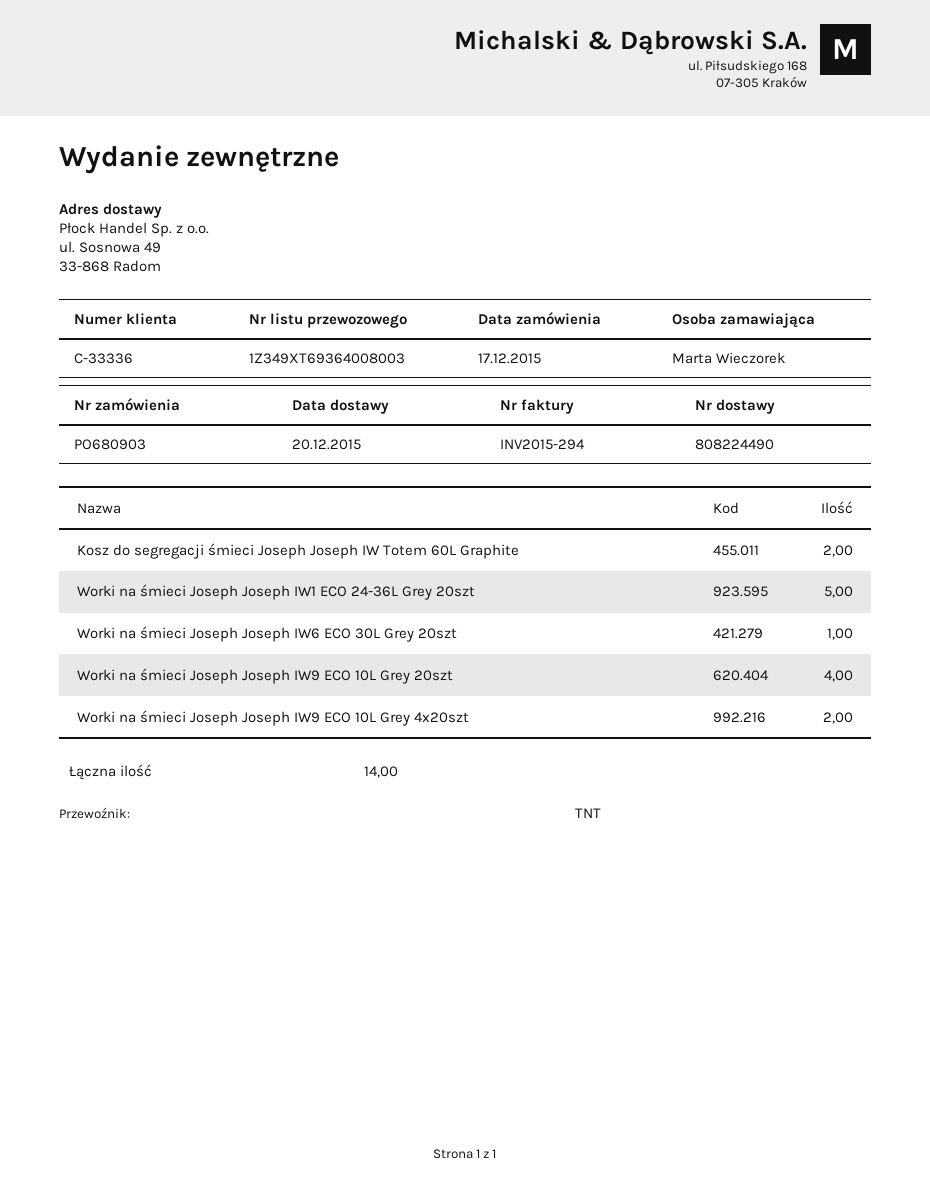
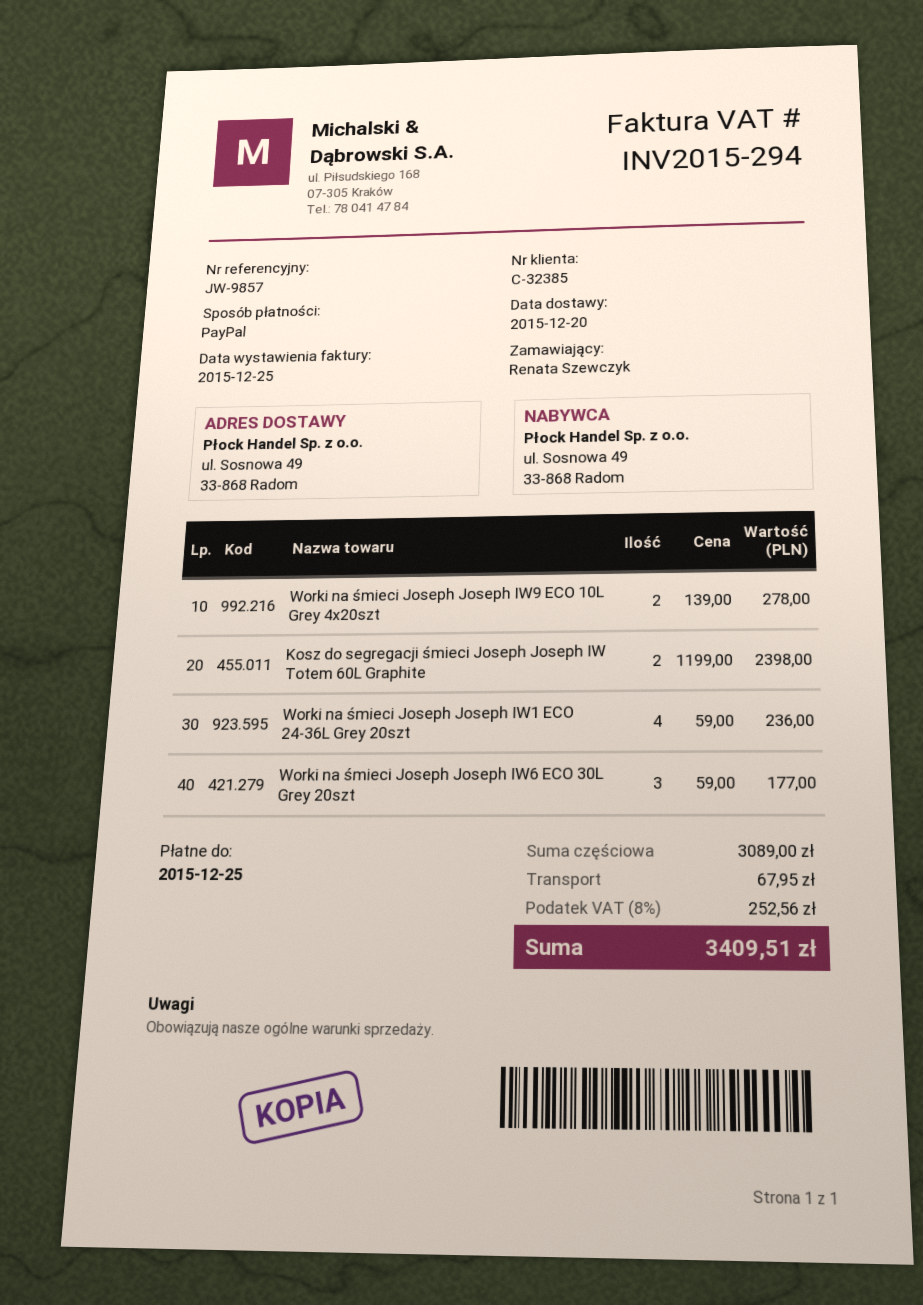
customer number: C-33336 -> C-32385
ordered by: Marta Wieczorek -> Renata Szewczyk
Worki na śmieci Joseph Joseph IW1 ECO 24-36L Grey 20szt: 5 -> 4
Worki na śmieci Joseph Joseph IW6 ECO 30L Grey 20szt: 1 -> 3
Worki na śmieci Joseph Joseph IW9 ECO 10L Grey 20szt: 4 -> none

